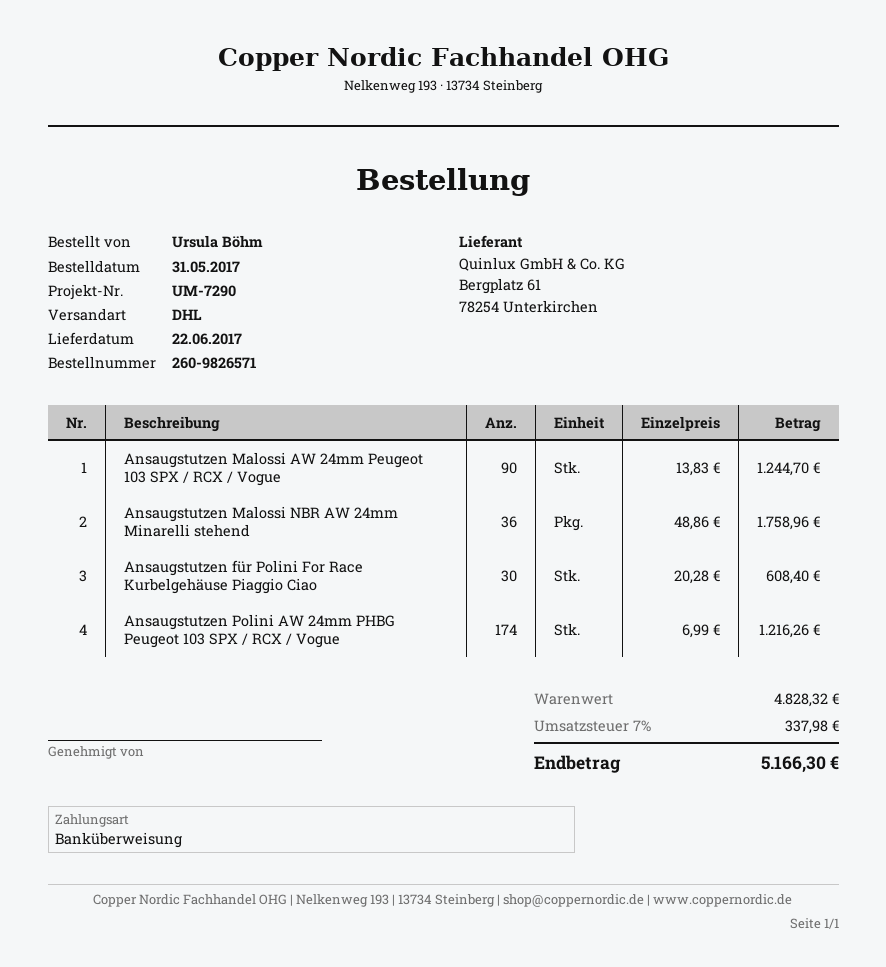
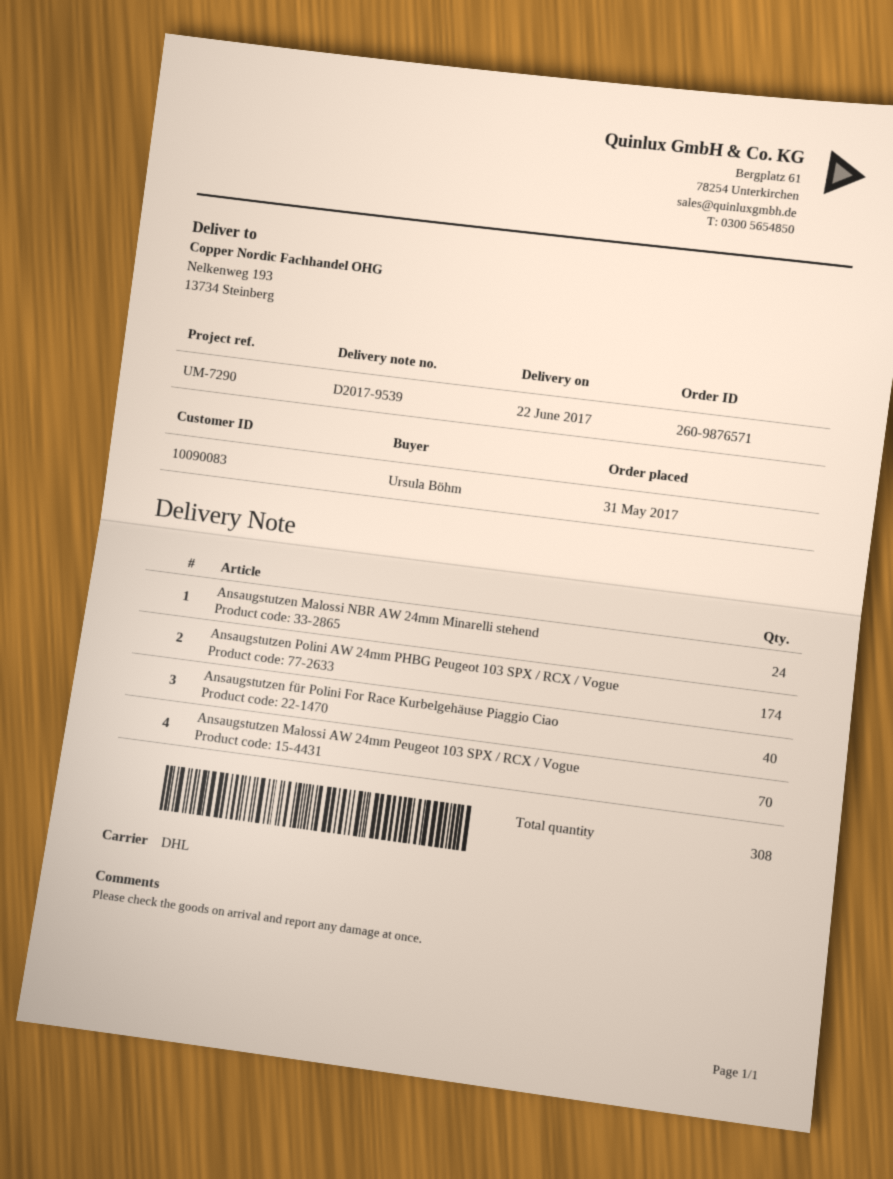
order number: 260-9826571 -> 260-9876571
Ansaugstutzen Malossi AW 24mm Peugeot 103 SPX / RCX / Vogue: 90 -> 70
Ansaugstutzen Malossi NBR AW 24mm Minarelli stehend: 36 -> 24
Ansaugstutzen für Polini For Race Kurbelgehäuse Piaggio Ciao: 30 -> 40

